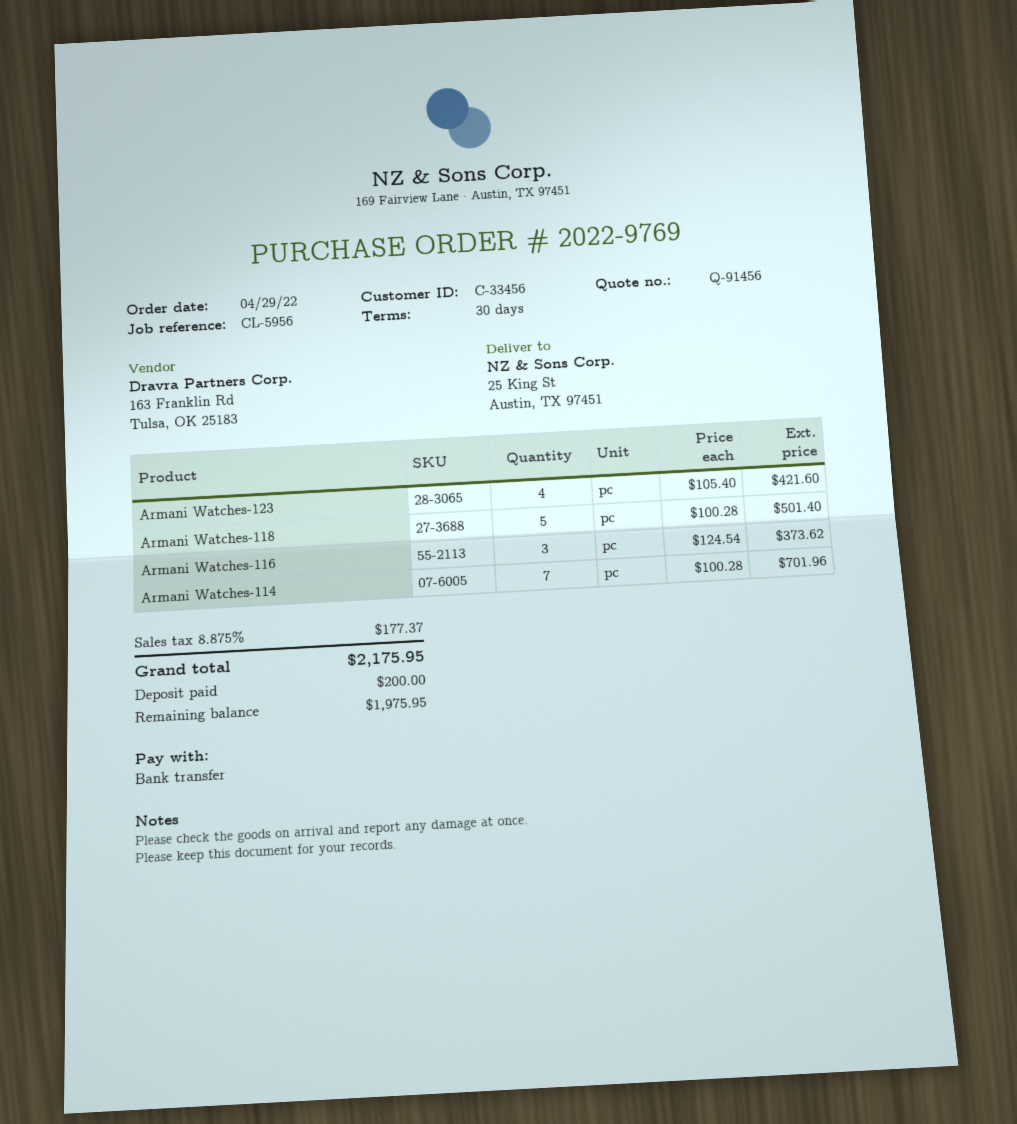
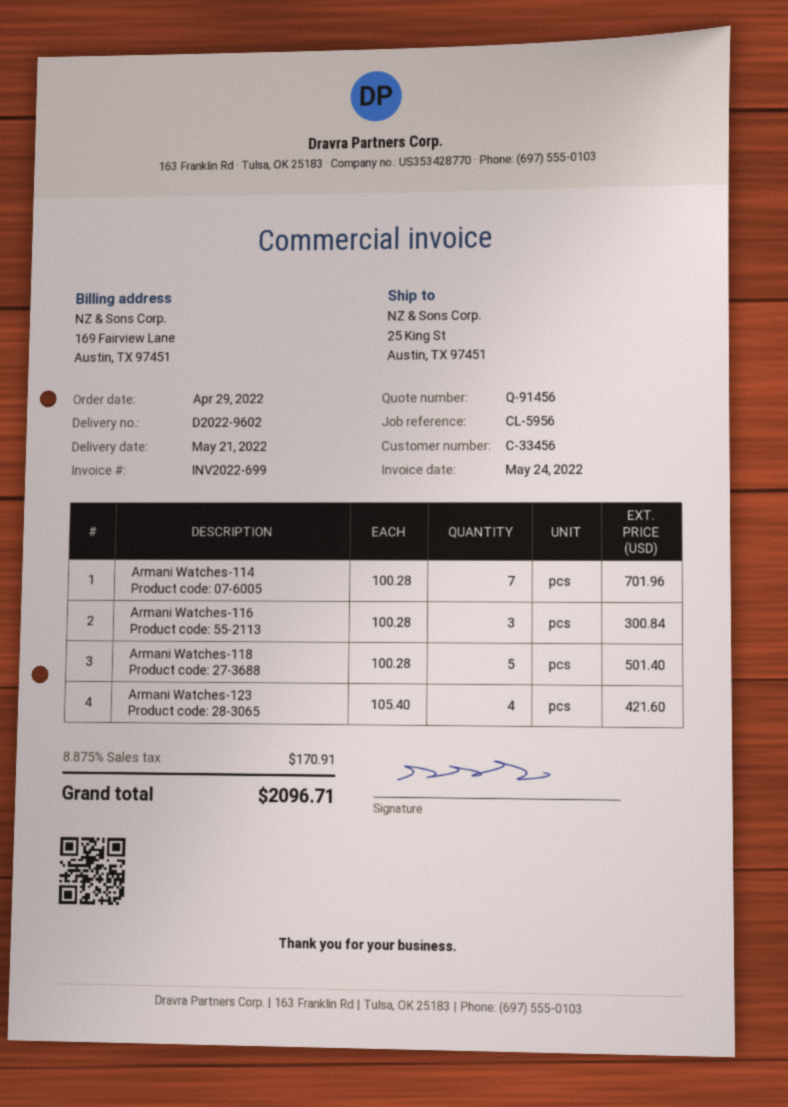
Armani Watches-116: 3 x 124.54 = 373.62 -> 3 x 100.28 = 300.84
tax: 8.875% = 177.37 -> 8.875% = 170.91
total: 2175.95 -> 2096.71

